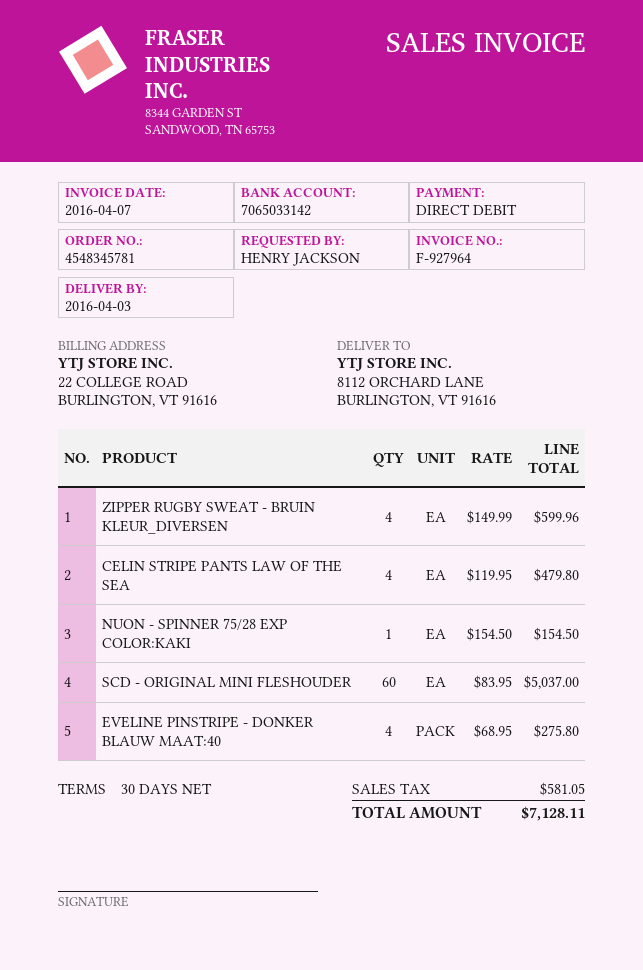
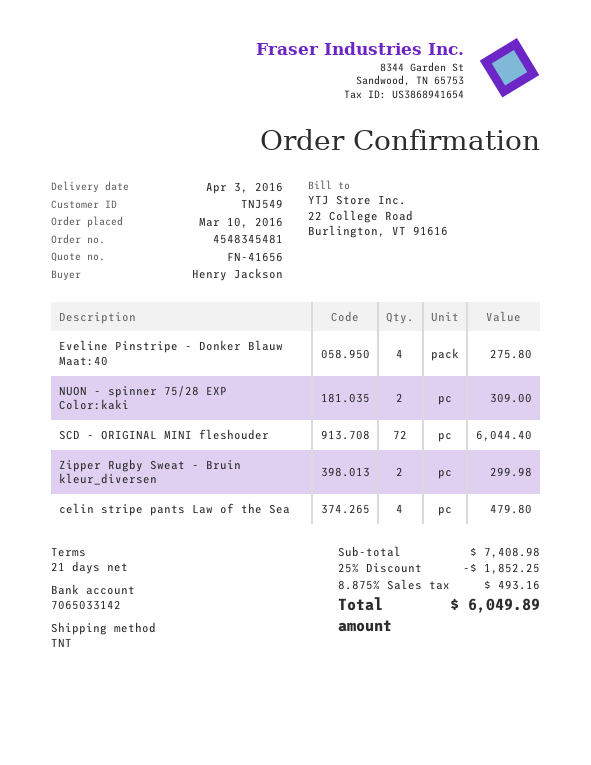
order number: 4548345781 -> 4548345481
payment terms: 30 days -> 21 days
ZIPPER RUGBY SWEAT - BRUIN KLEUR_DIVERSEN: 4 for 599.96 -> 2 for 299.98
NUON - SPINNER 75/28 EXP COLOR:KAKI: 1 for 154.50 -> 2 for 309.00
SCD - ORIGINAL MINI FLESHOUDER: 60 for 5037.00 -> 72 for 6044.40
discount: none -> 25% = 1852.25
tax: 581.05 -> 493.16
total: 7128.11 -> 6049.89

